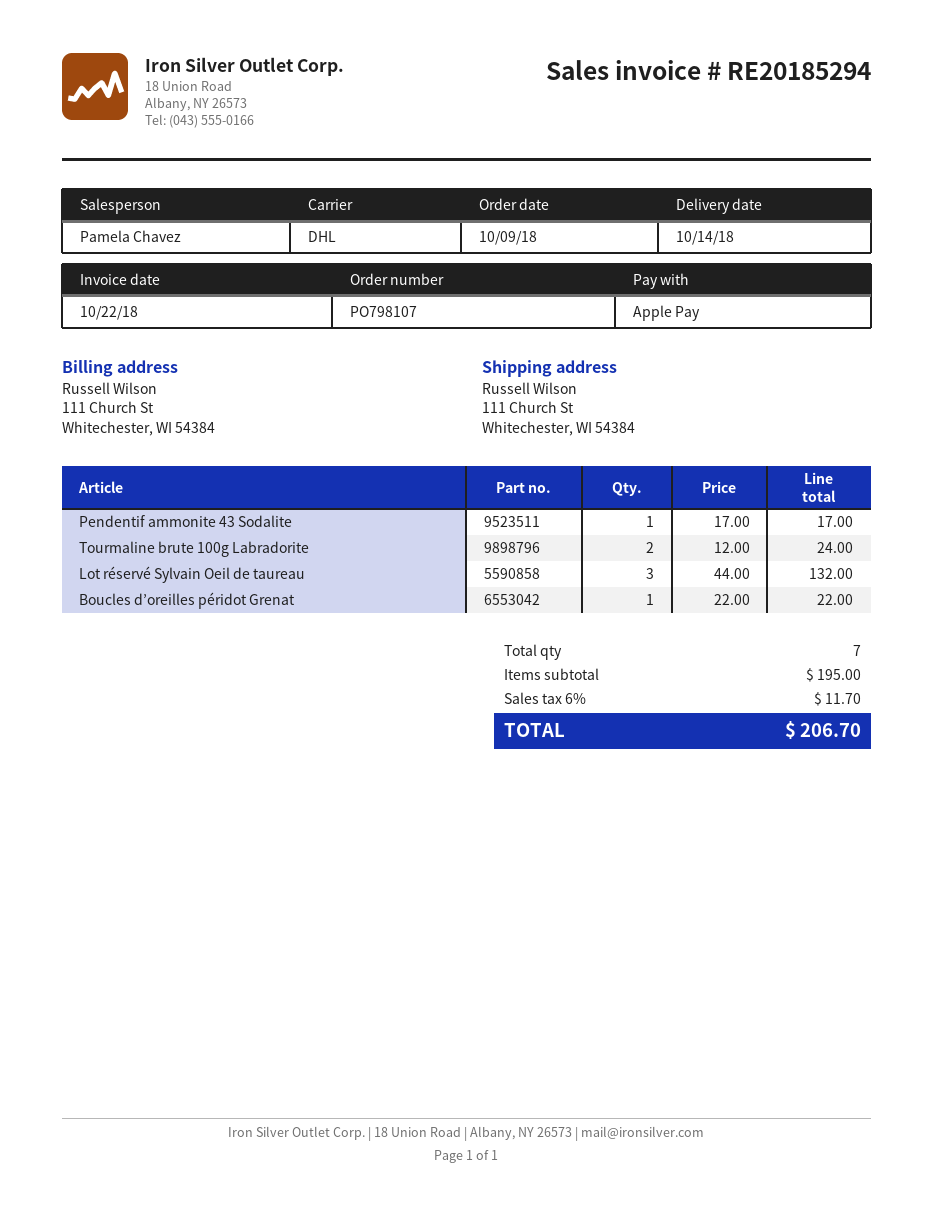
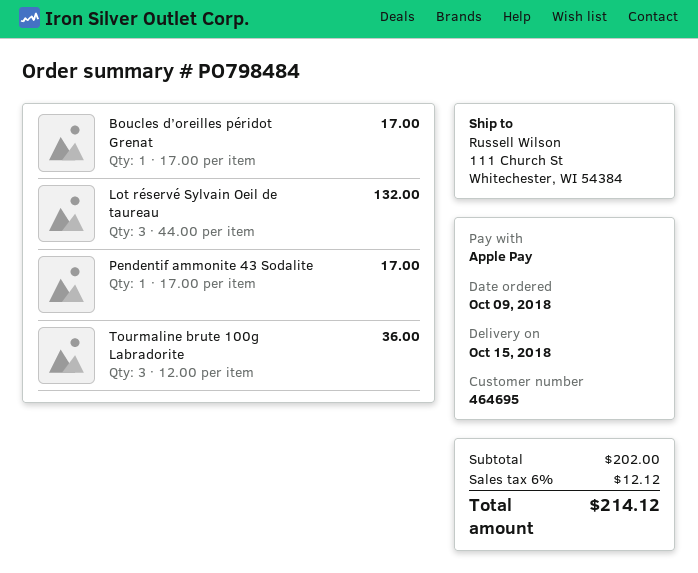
order number: PO798107 -> PO798484
delivery date: 2018-10-14 -> 2018-10-15
Tourmaline brute 100g Labradorite: 2 x 12.00 = 24.00 -> 3 x 12.00 = 36.00
Boucles d’oreilles péridot Grenat: 1 x 22.00 = 22.00 -> 1 x 17.00 = 17.00
subtotal: 195.00 -> 202.00
tax: 6% = 11.70 -> 6% = 12.12
total: 206.70 -> 214.12

